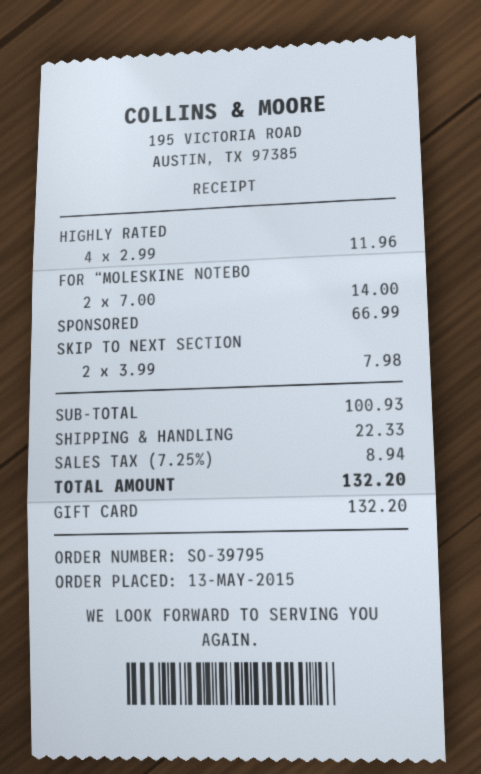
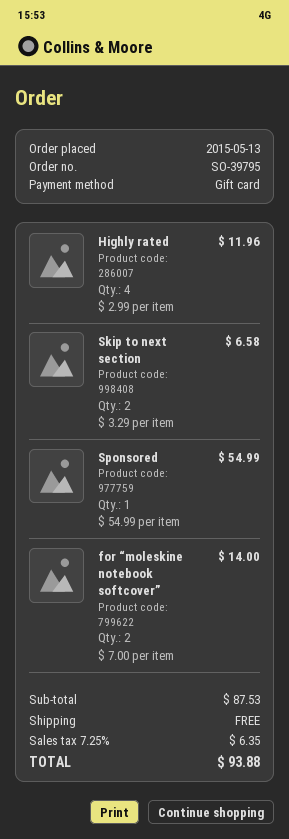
SPONSORED: 1 x 66.99 = 66.99 -> 1 x 54.99 = 54.99
SKIP TO NEXT SECTION: 2 x 3.99 = 7.98 -> 2 x 3.29 = 6.58
subtotal: 100.93 -> 87.53
shipping: 22.33 -> 0.00
tax: 7.25% = 8.94 -> 7.25% = 6.35
total: 132.20 -> 93.88

